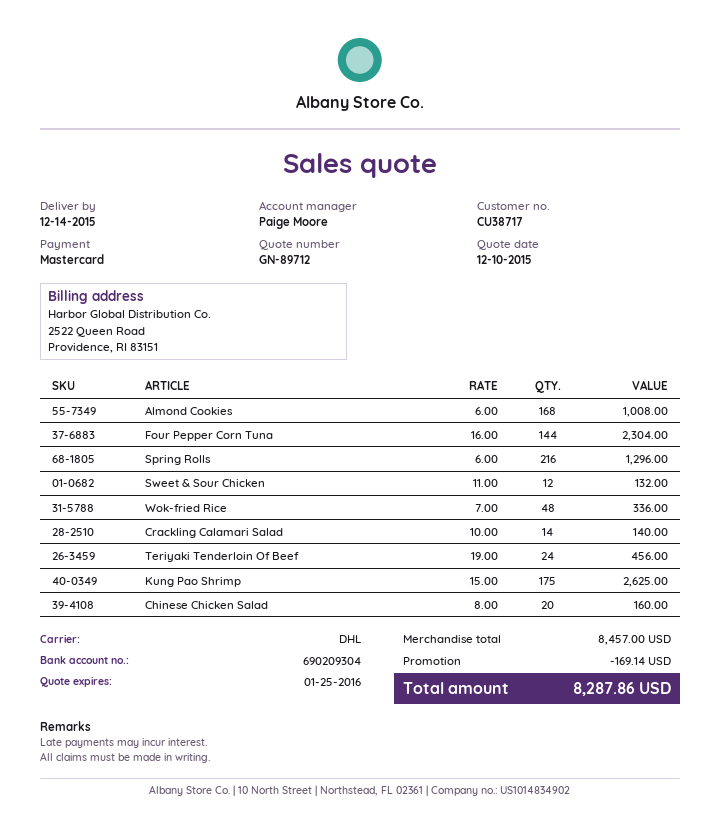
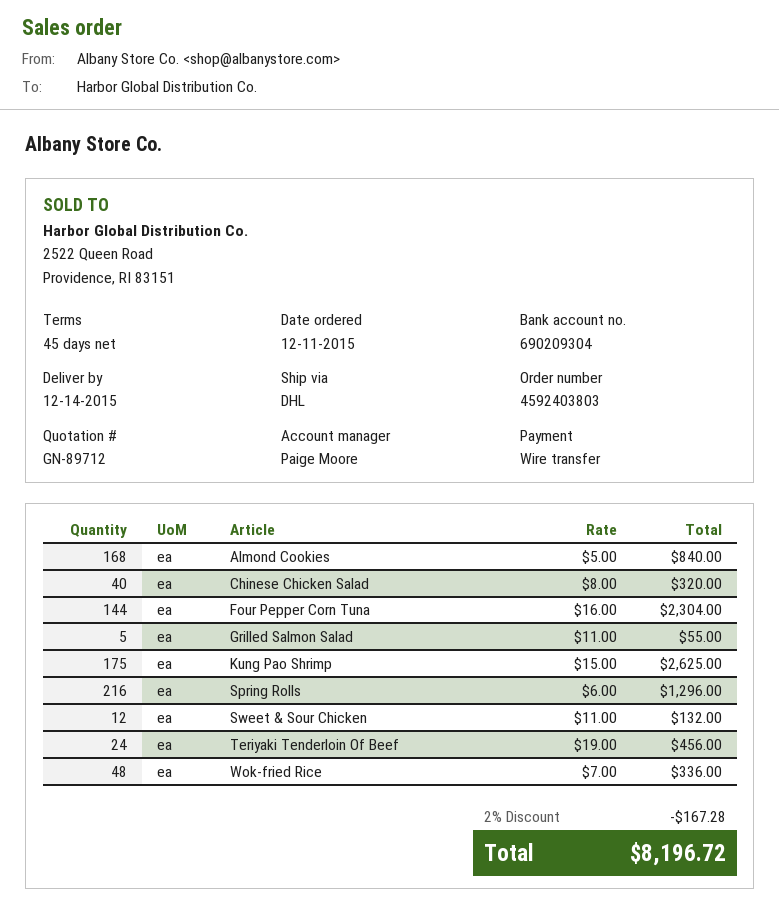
payment method: Mastercard -> bank transfer
Almond Cookies: 168 x 6.00 = 1008.00 -> 168 x 5.00 = 840.00
Crackling Calamari Salad: 14 x 10.00 = 140.00 -> none
Chinese Chicken Salad: 20 x 8.00 = 160.00 -> 40 x 8.00 = 320.00
Grilled Salmon Salad: none -> 5 x 11.00 = 55.00
discount: 169.14 -> 167.28
total: 8287.86 -> 8196.72

